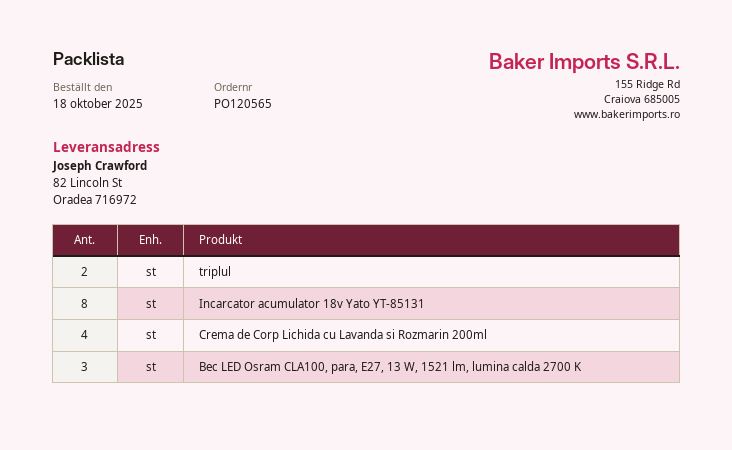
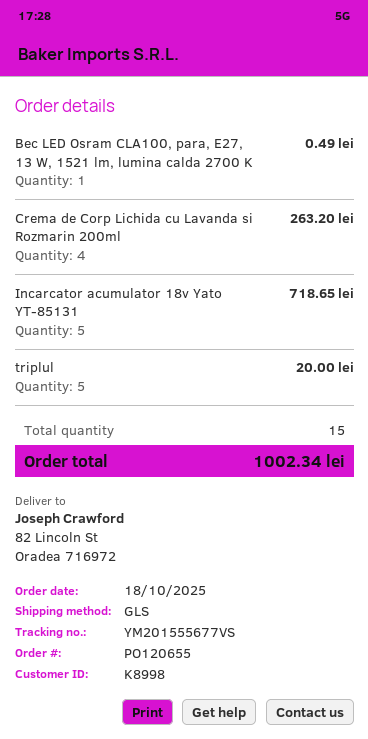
order number: PO120565 -> PO120655
triplul: 2 -> 5
Incarcator acumulator 18v Yato YT-85131: 8 -> 5
Bec LED Osram CLA100, para, E27, 13 W, 1521 lm, lumina calda 2700 K: 3 -> 1

